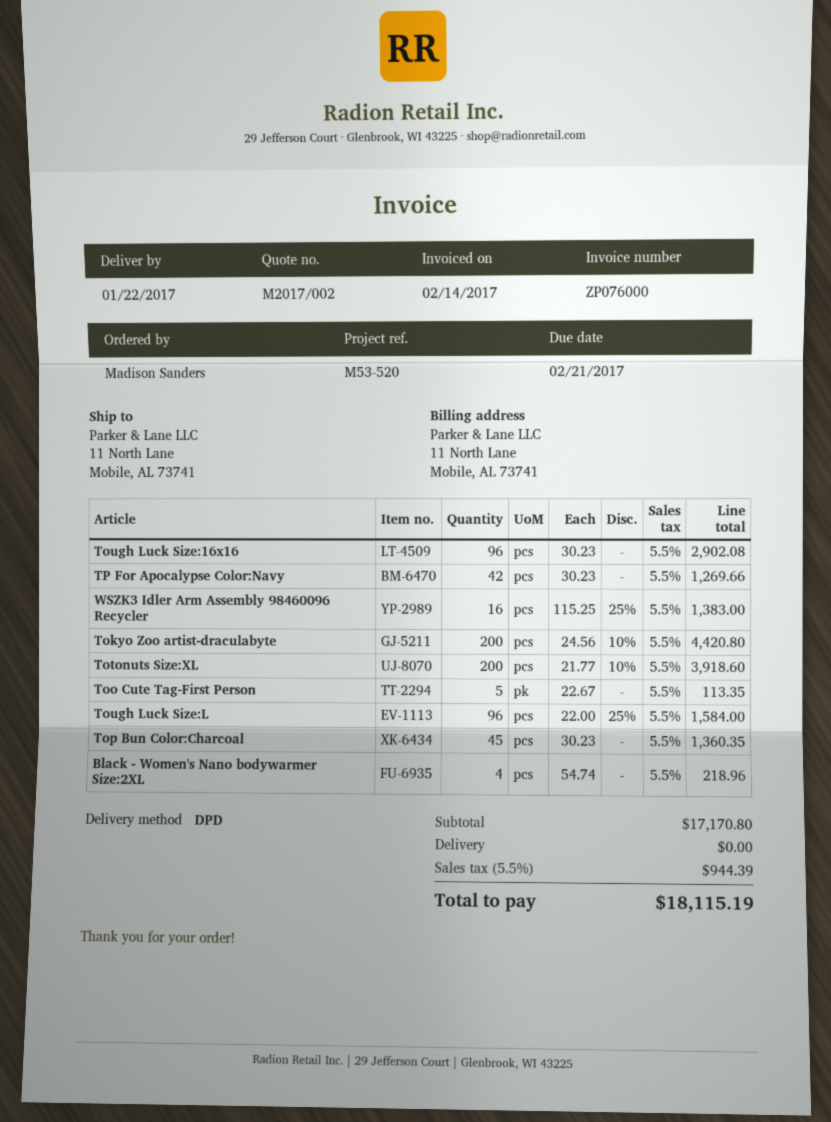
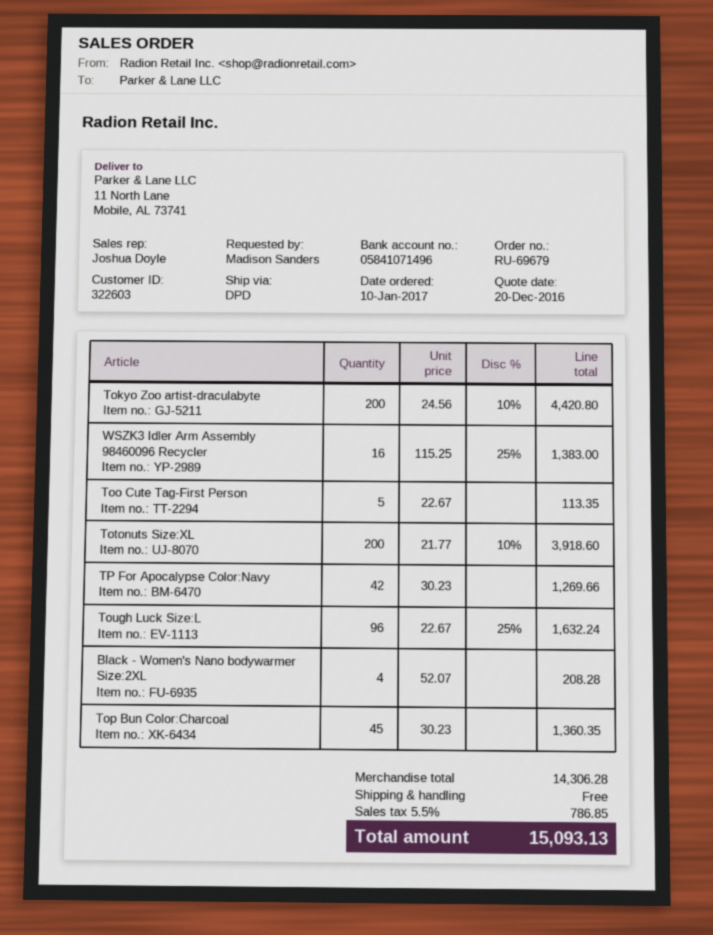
Tough Luck Size:16x16: 96 x 30.23 = 2902.08 -> none
Tough Luck Size:L: 96 x 22.00 - 25% = 1584.00 -> 96 x 22.67 - 25% = 1632.24
Black - Women's Nano bodywarmer Size:2XL: 4 x 54.74 = 218.96 -> 4 x 52.07 = 208.28
subtotal: 17170.80 -> 14306.28
tax: 5.5% = 944.39 -> 5.5% = 786.85
total: 18115.19 -> 15093.13

